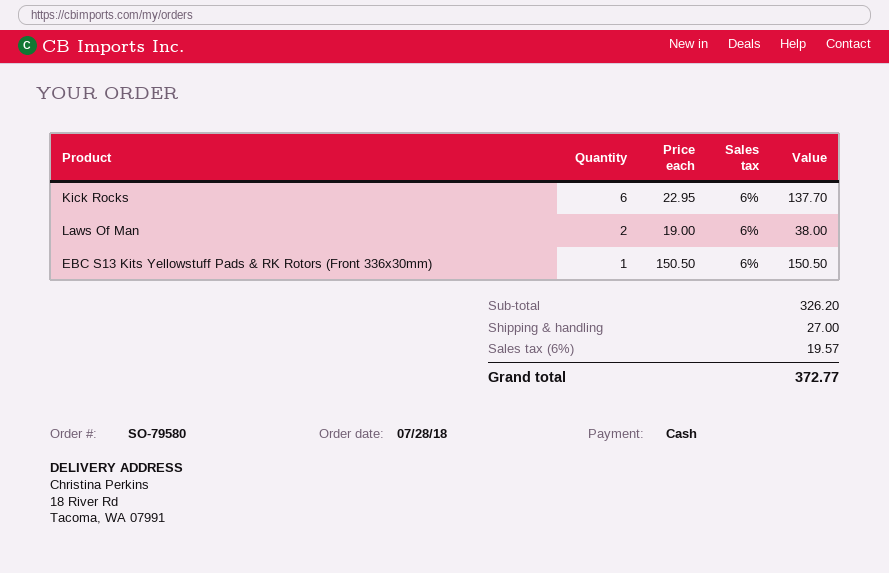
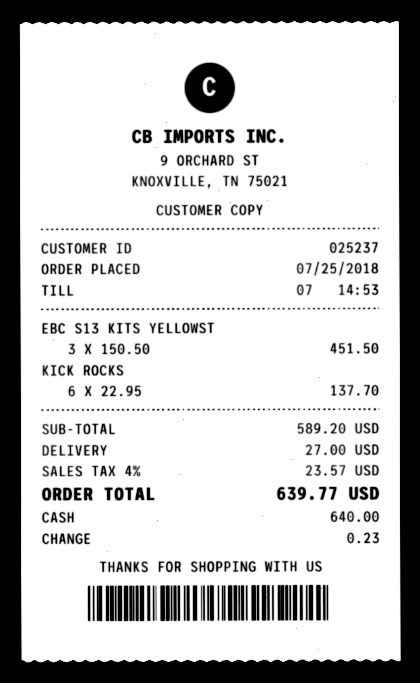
order date: 2018-07-28 -> 2018-07-25
Laws Of Man: 2 x 19.00 = 38.00 -> none
EBC S13 Kits Yellowstuff Pads & RK Rotors (Front 336x30mm): 1 x 150.50 = 150.50 -> 3 x 150.50 = 451.50
subtotal: 326.20 -> 589.20
tax: 6% = 19.57 -> 4% = 23.57
total: 372.77 -> 639.77

